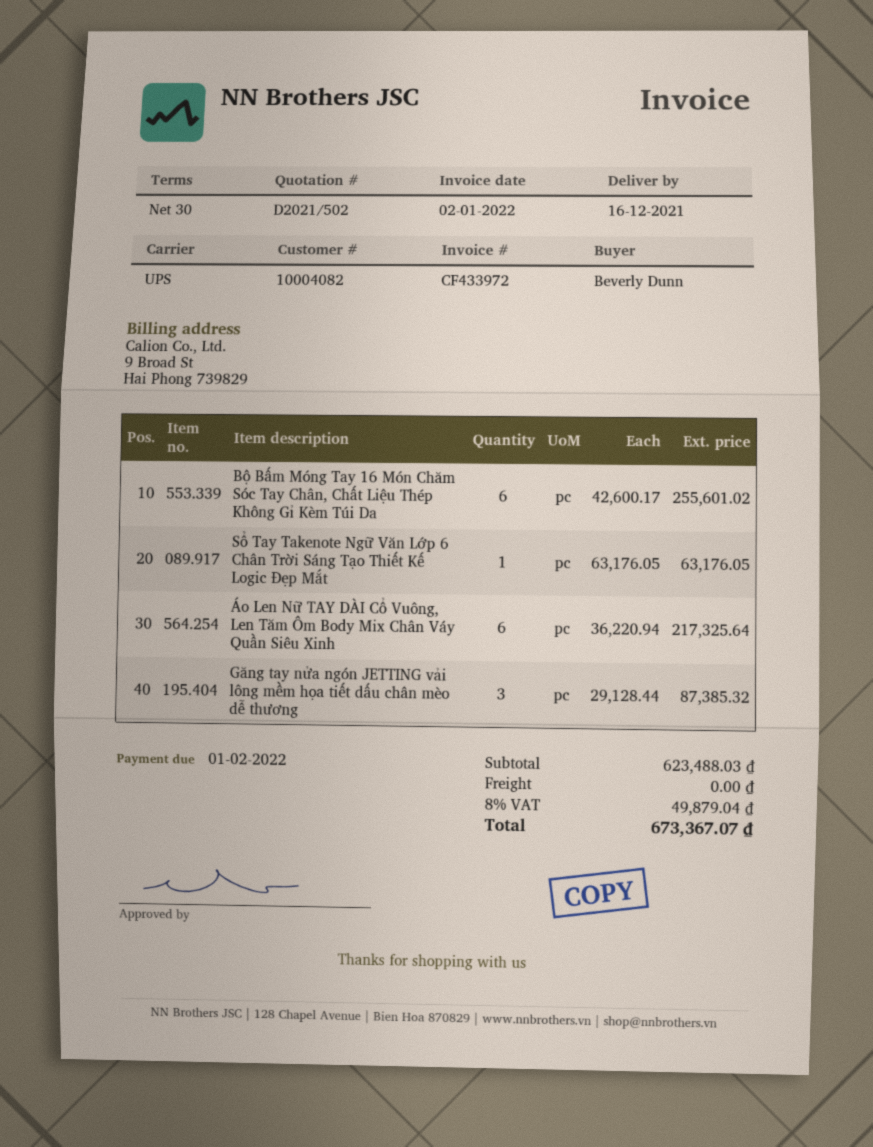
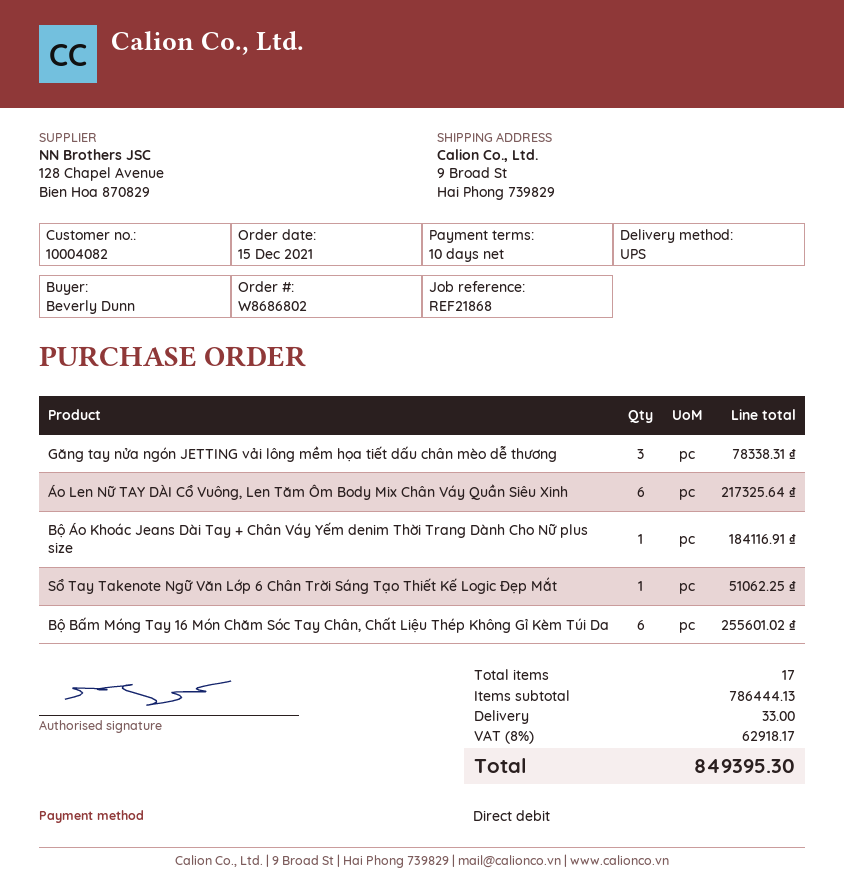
payment terms: 30 days -> 10 days
Sổ Tay Takenote Ngữ Văn Lớp 6 Chân Trời Sáng Tạo Thiết Kế Logic Đẹp Mắt: 1 for 63176.05 -> 1 for 51062.25
Găng tay nửa ngón JETTING vải lông mềm họa tiết dấu chân mèo dễ thương: 3 for 87385.32 -> 3 for 78338.31
Bộ Áo Khoác Jeans Dài Tay + Chân Váy Yếm denim Thời Trang Dành Cho Nữ plus size: none -> 1 for 184116.91
subtotal: 623488.03 -> 786444.13
shipping: 0.00 -> 33.00
tax: 8% = 49879.04 -> 8% = 62918.17
total: 673367.07 -> 849395.30

